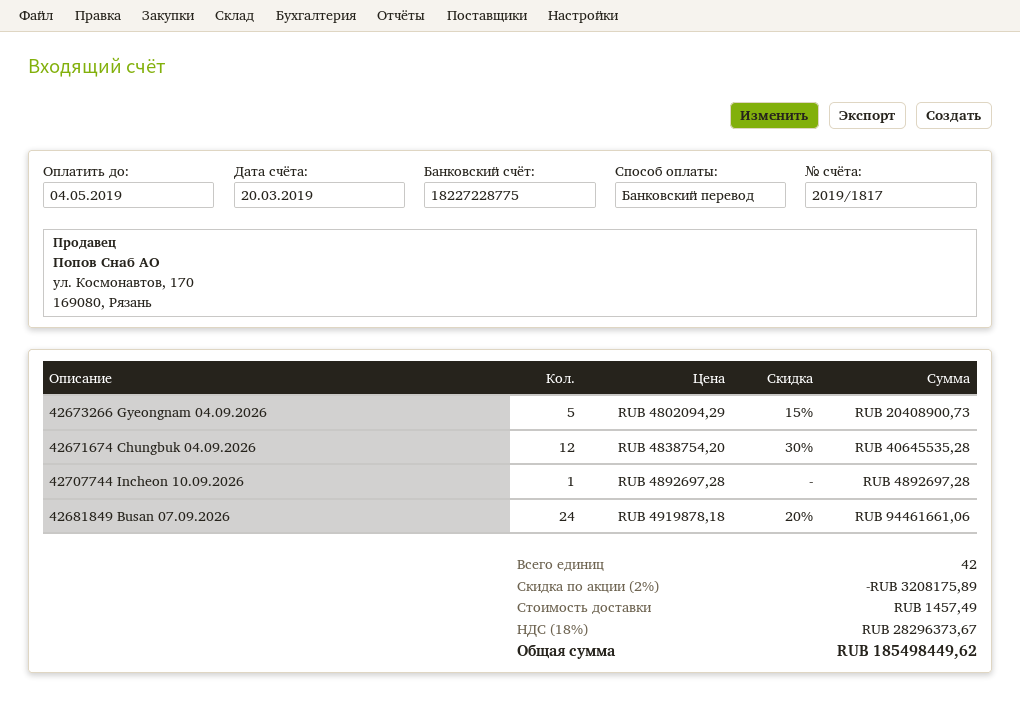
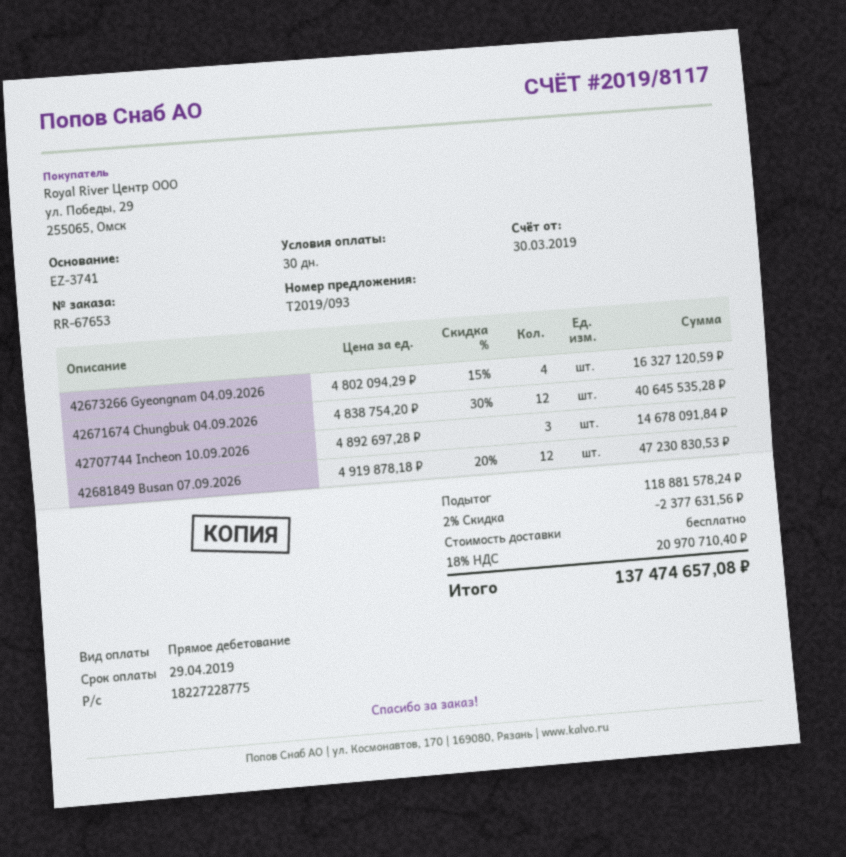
invoice number: 2019/1817 -> 2019/8117
invoice date: 2019-03-20 -> 2019-03-30
due date: 2019-05-04 -> 2019-04-29
payment method: bank transfer -> direct debit
42673266 Gyeongnam 04.09.2026: 5 x 4802094.29 - 15% = 20408900.73 -> 4 x 4802094.29 - 15% = 16327120.59
42707744 Incheon 10.09.2026: 1 x 4892697.28 = 4892697.28 -> 3 x 4892697.28 = 14678091.84
42681849 Busan 07.09.2026: 24 x 4919878.18 - 20% = 94461661.06 -> 12 x 4919878.18 - 20% = 47230830.53
discount: 2% = 3208175.89 -> 2% = 2377631.56
shipping: 1457.49 -> 0.00
tax: 18% = 28296373.67 -> 18% = 20970710.40
total: 185498449.62 -> 137474657.08

